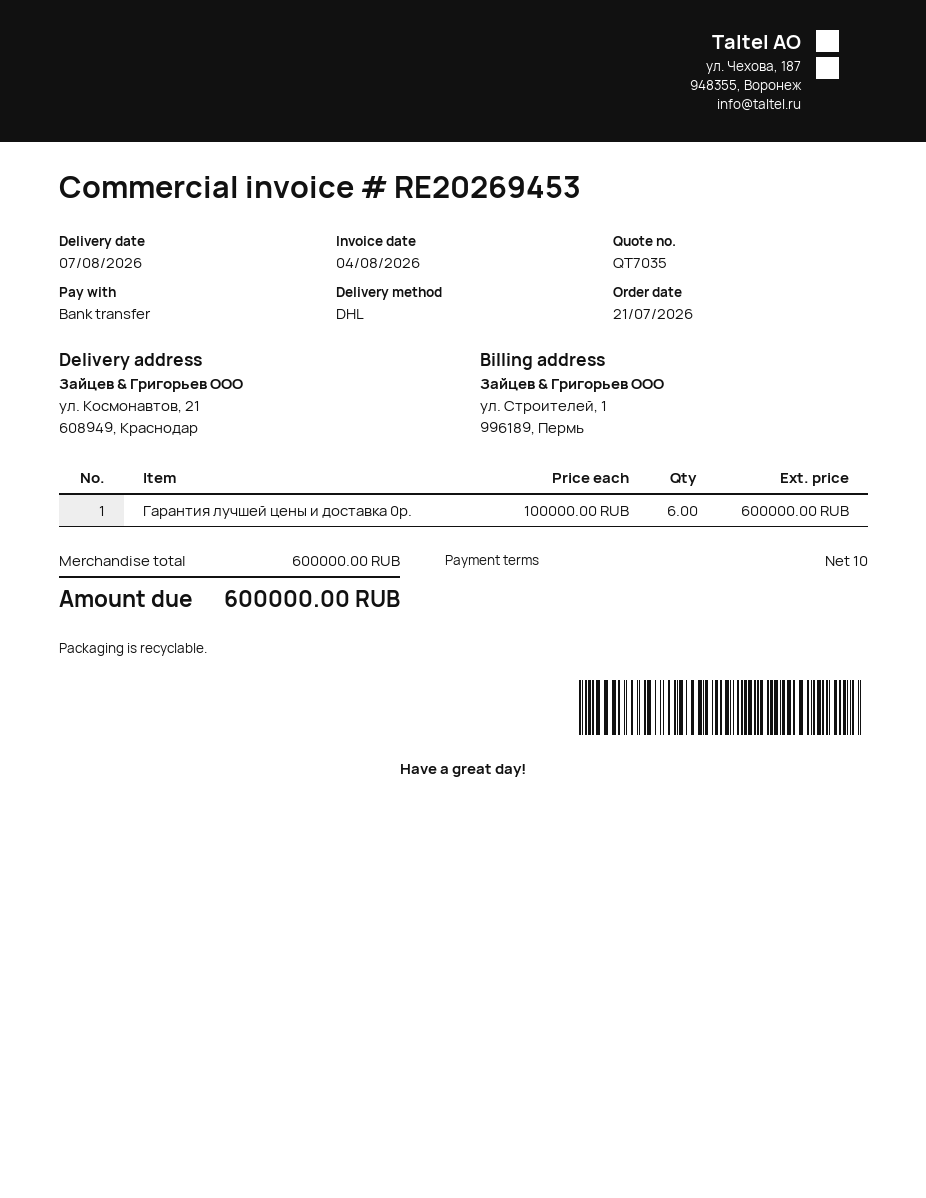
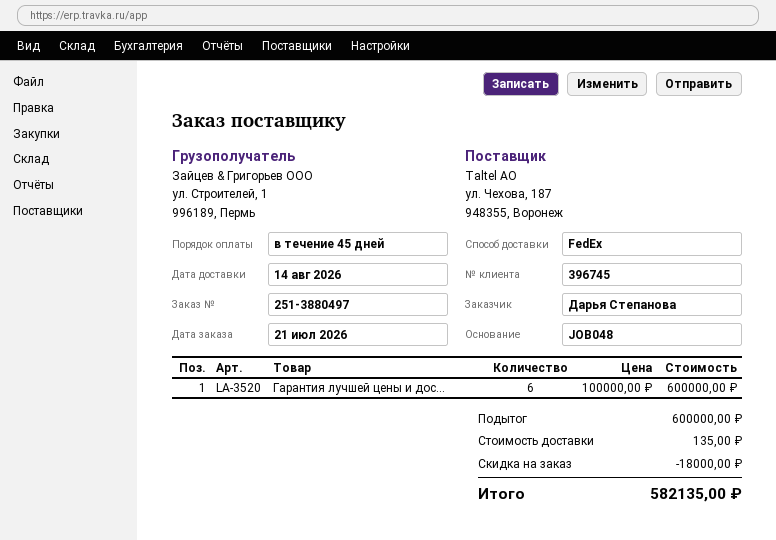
delivery date: 2026-08-07 -> 2026-08-14
payment terms: 10 days -> 45 days
shipping method: DHL -> FedEx
ship to: ул. Космонавтов, 21, 608949, Краснодар -> ул. Строителей, 1, 996189, Пермь
discount: none -> 18000.00
shipping: none -> 135.00
total: 600000.00 -> 582135.00

